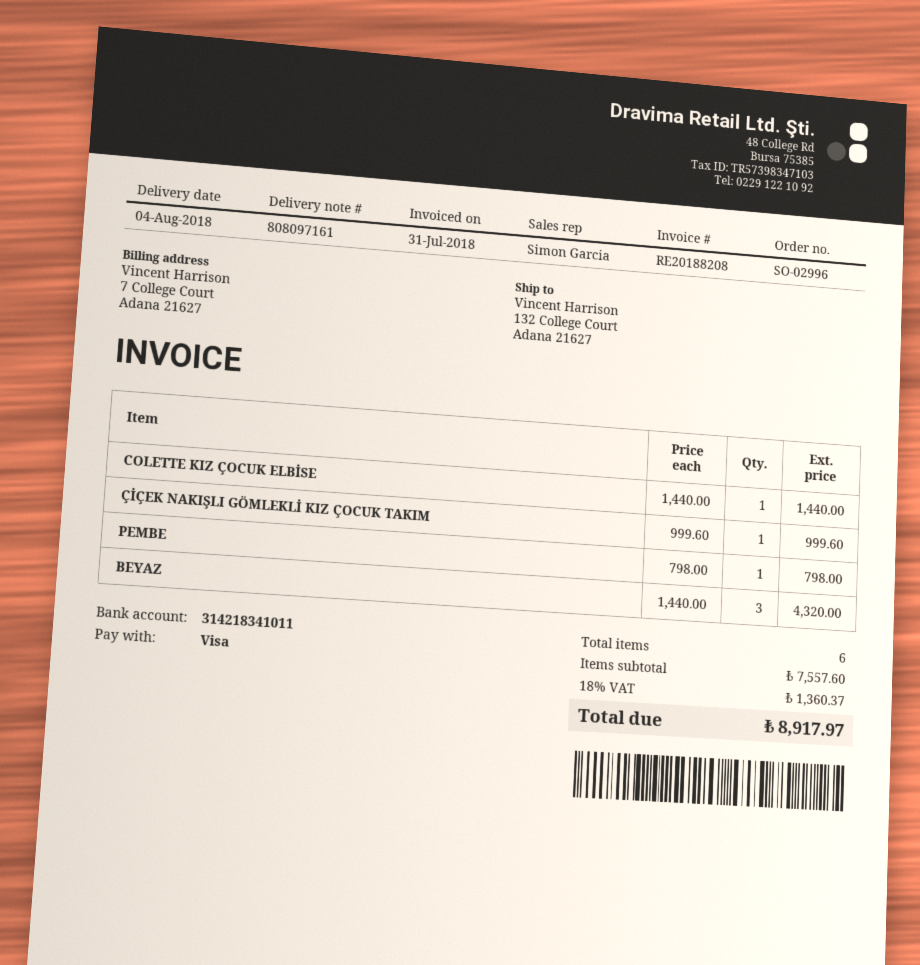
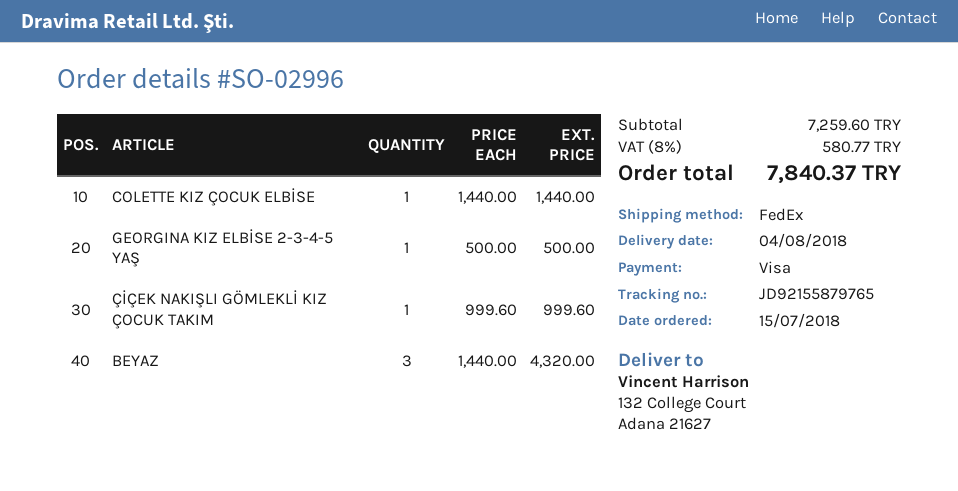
PEMBE: 1 x 798.00 = 798.00 -> none
GEORGINA KIZ ELBİSE 2-3-4-5 YAŞ: none -> 1 x 500.00 = 500.00
subtotal: 7557.60 -> 7259.60
tax: 18% = 1360.37 -> 8% = 580.77
total: 8917.97 -> 7840.37

